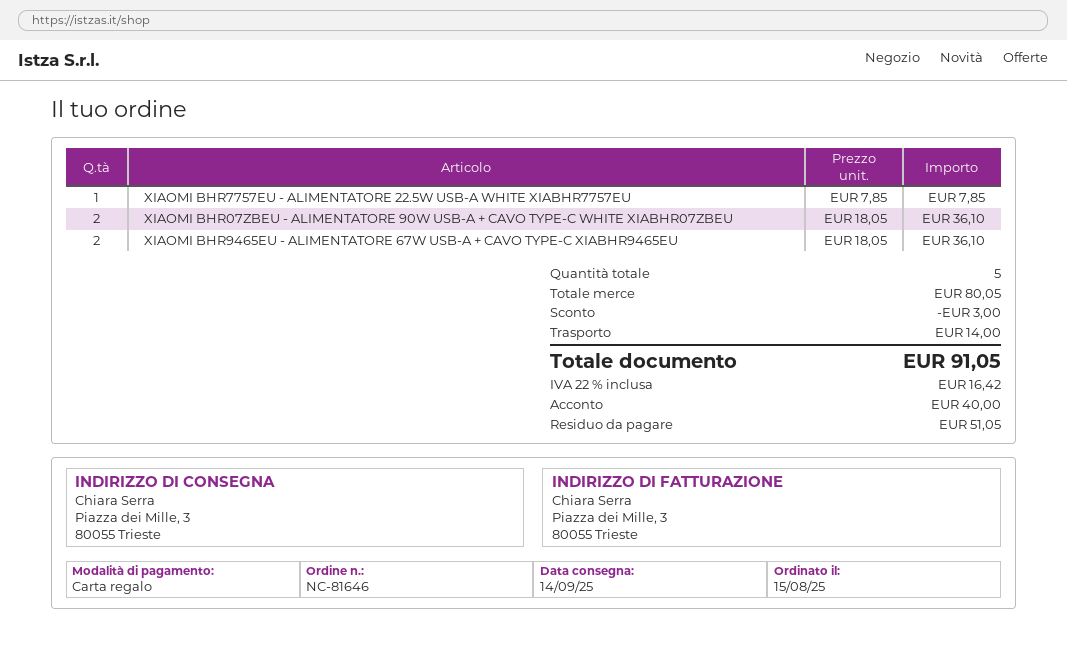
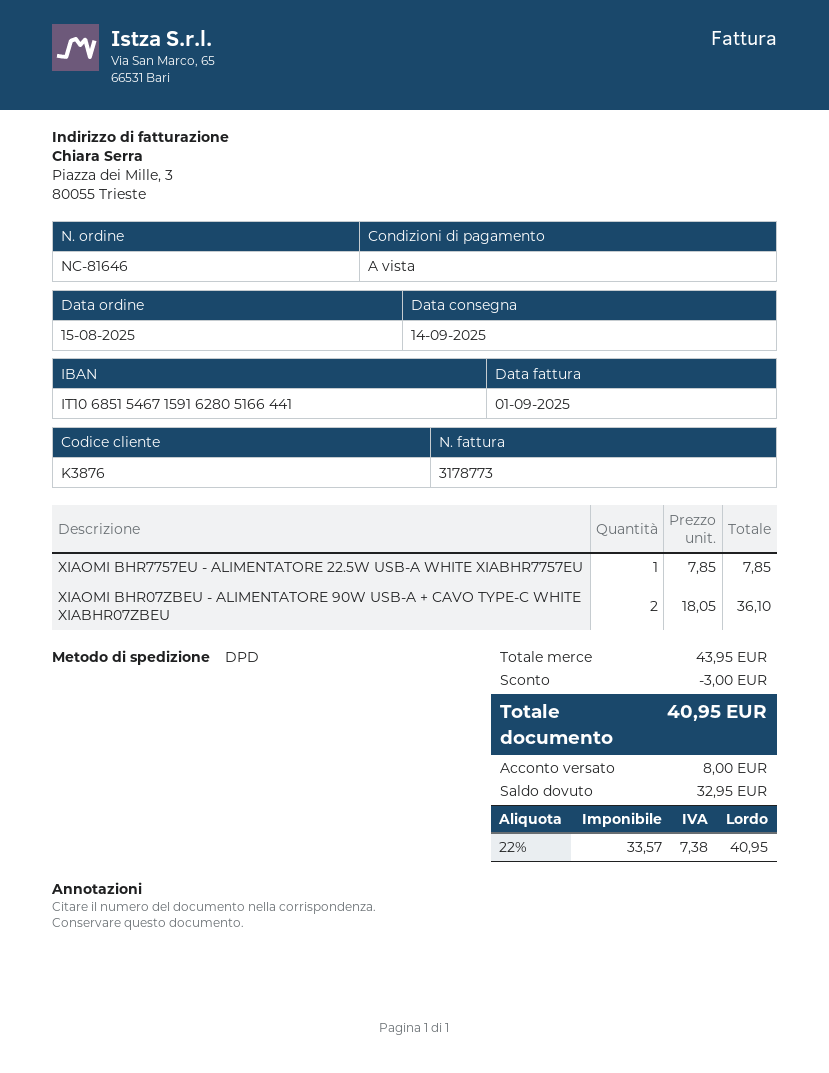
XIAOMI BHR9465EU - ALIMENTATORE 67W USB-A + CAVO TYPE-C XIABHR9465EU: 2 x 18.05 = 36.10 -> none
subtotal: 80.05 -> 43.95
shipping: 14.00 -> none
tax: 22% = 16.42 -> 22% = 7.38
total: 91.05 -> 40.95
deposit: 40.00 -> 8.00
balance: 51.05 -> 32.95

